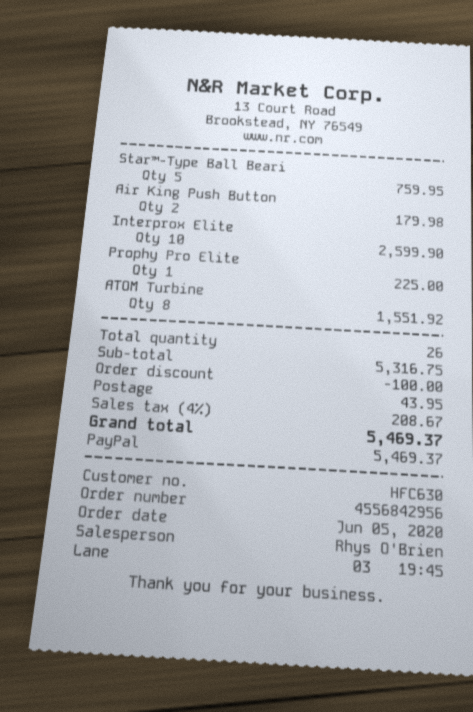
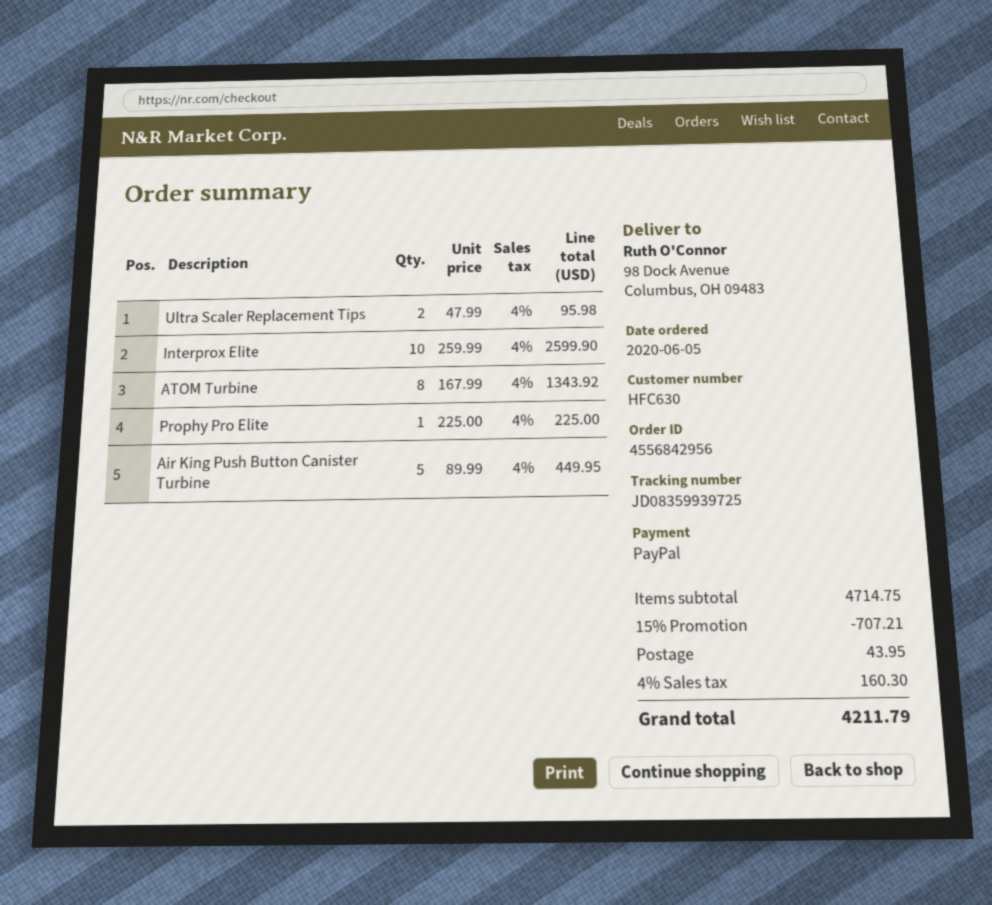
Star™-Type Ball Beari: 5 for 759.95 -> none
Air King Push Button: 2 for 179.98 -> 5 for 449.95
ATOM Turbine: 8 for 1551.92 -> 8 for 1343.92
Ultra Scaler Replacement Tips: none -> 2 for 95.98
subtotal: 5316.75 -> 4714.75
discount: 100.00 -> 707.21
tax: 4% = 208.67 -> 4% = 160.30
total: 5469.37 -> 4211.79

